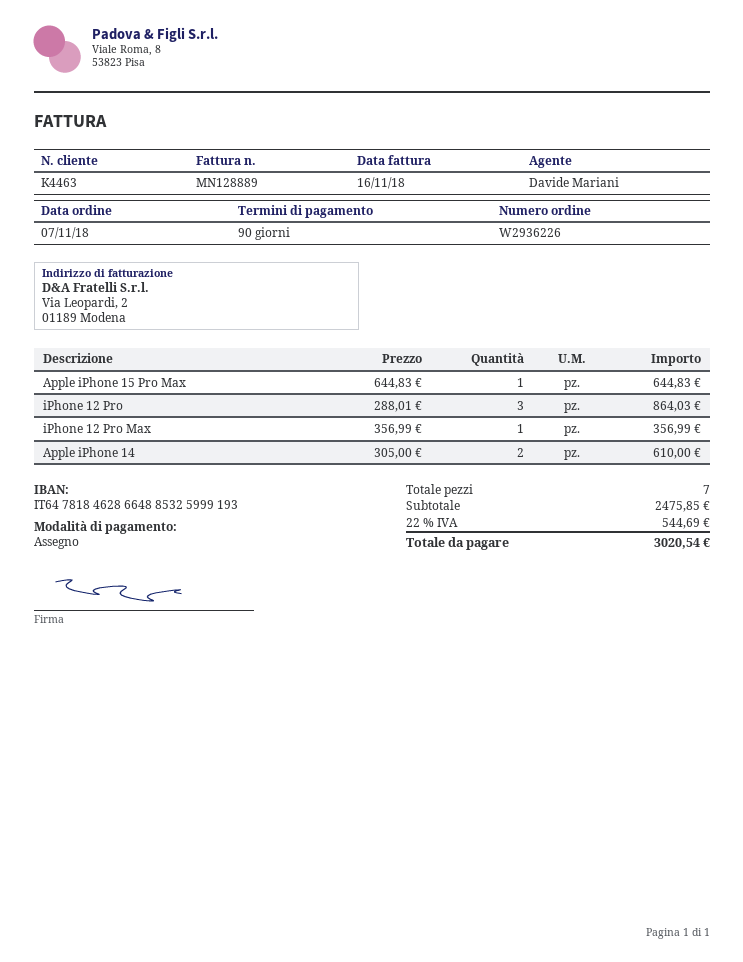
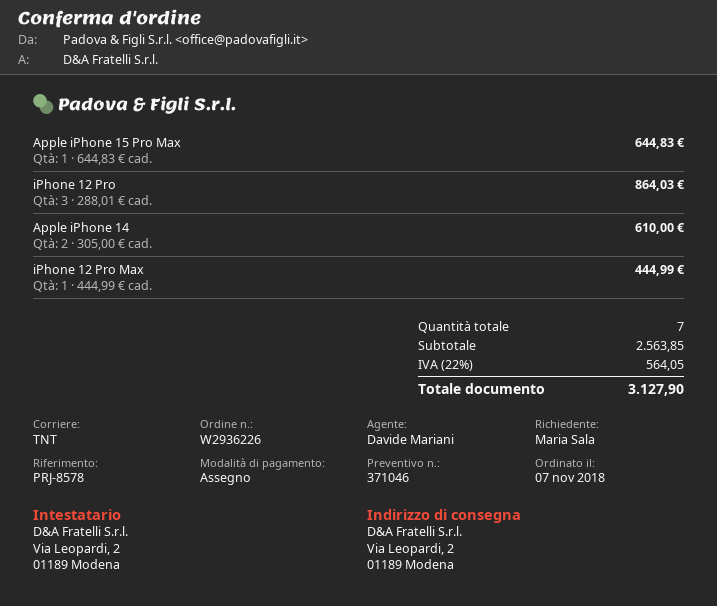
iPhone 12 Pro Max: 1 x 356.99 = 356.99 -> 1 x 444.99 = 444.99
subtotal: 2475.85 -> 2563.85
tax: 22% = 544.69 -> 22% = 564.05
total: 3020.54 -> 3127.90

